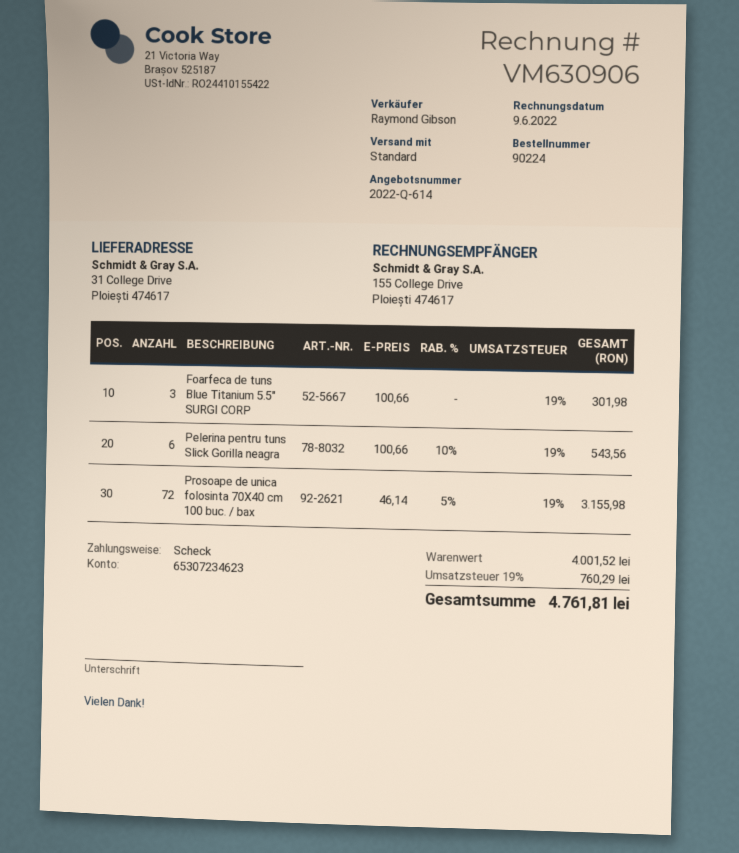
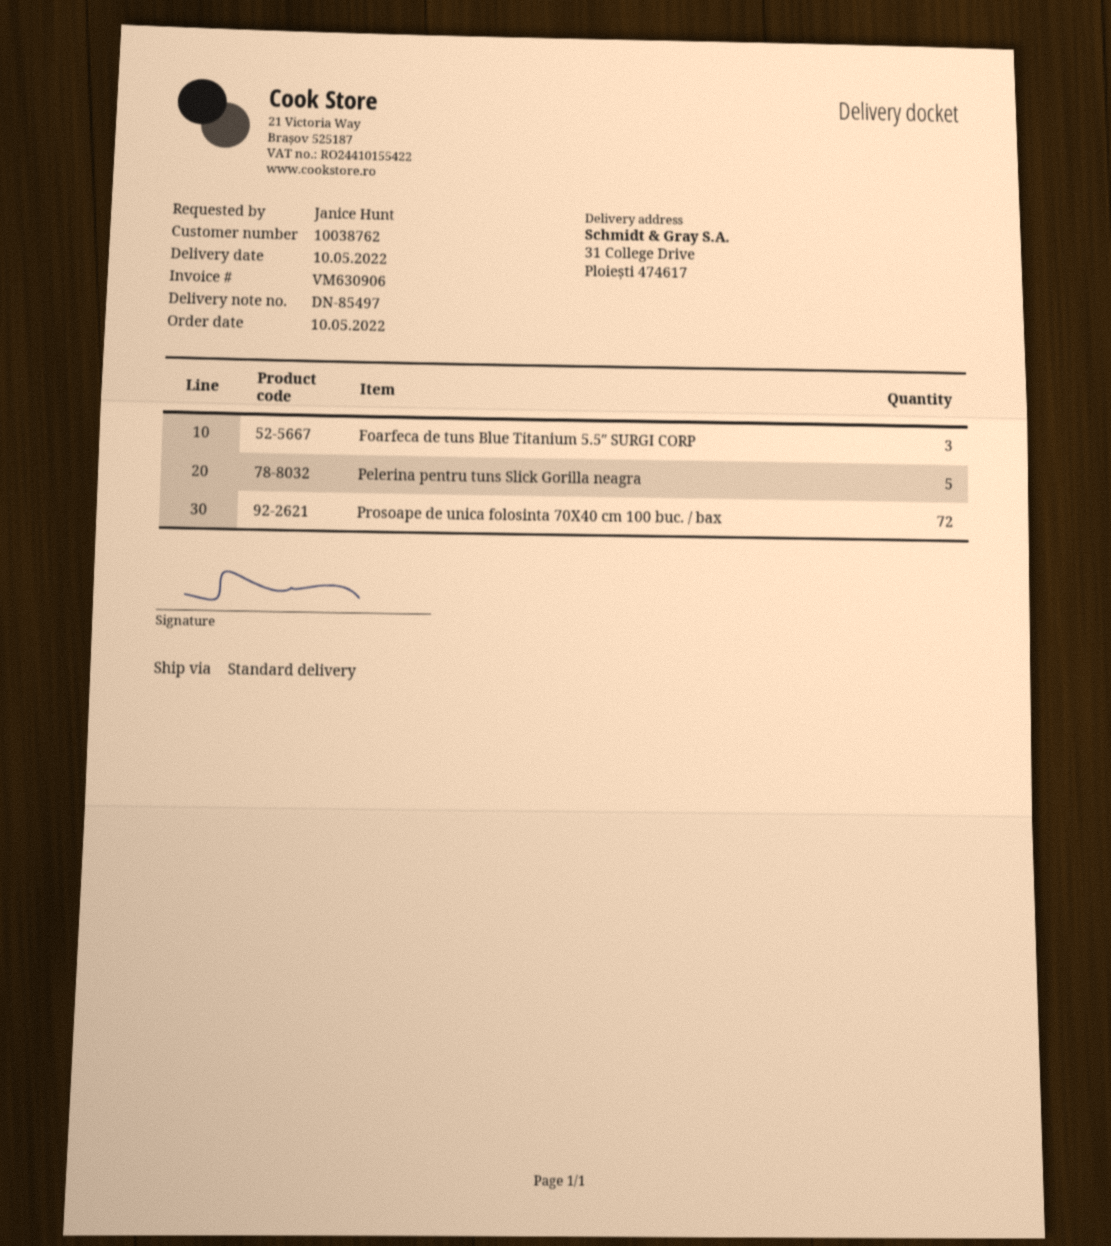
Pelerina pentru tuns Slick Gorilla neagra: 6 -> 5

